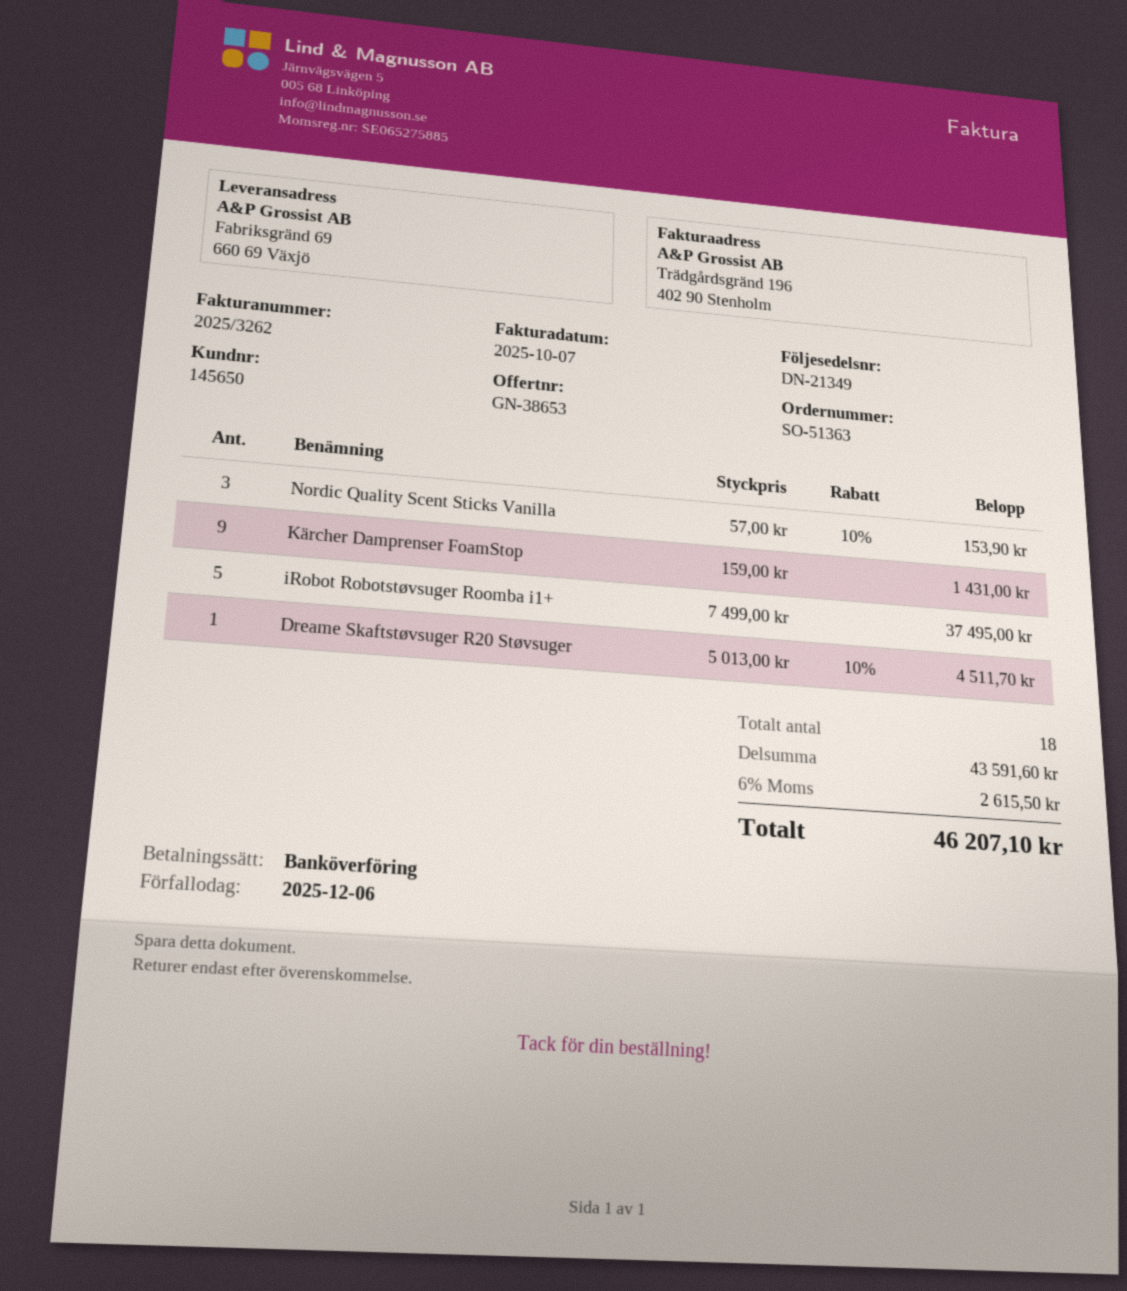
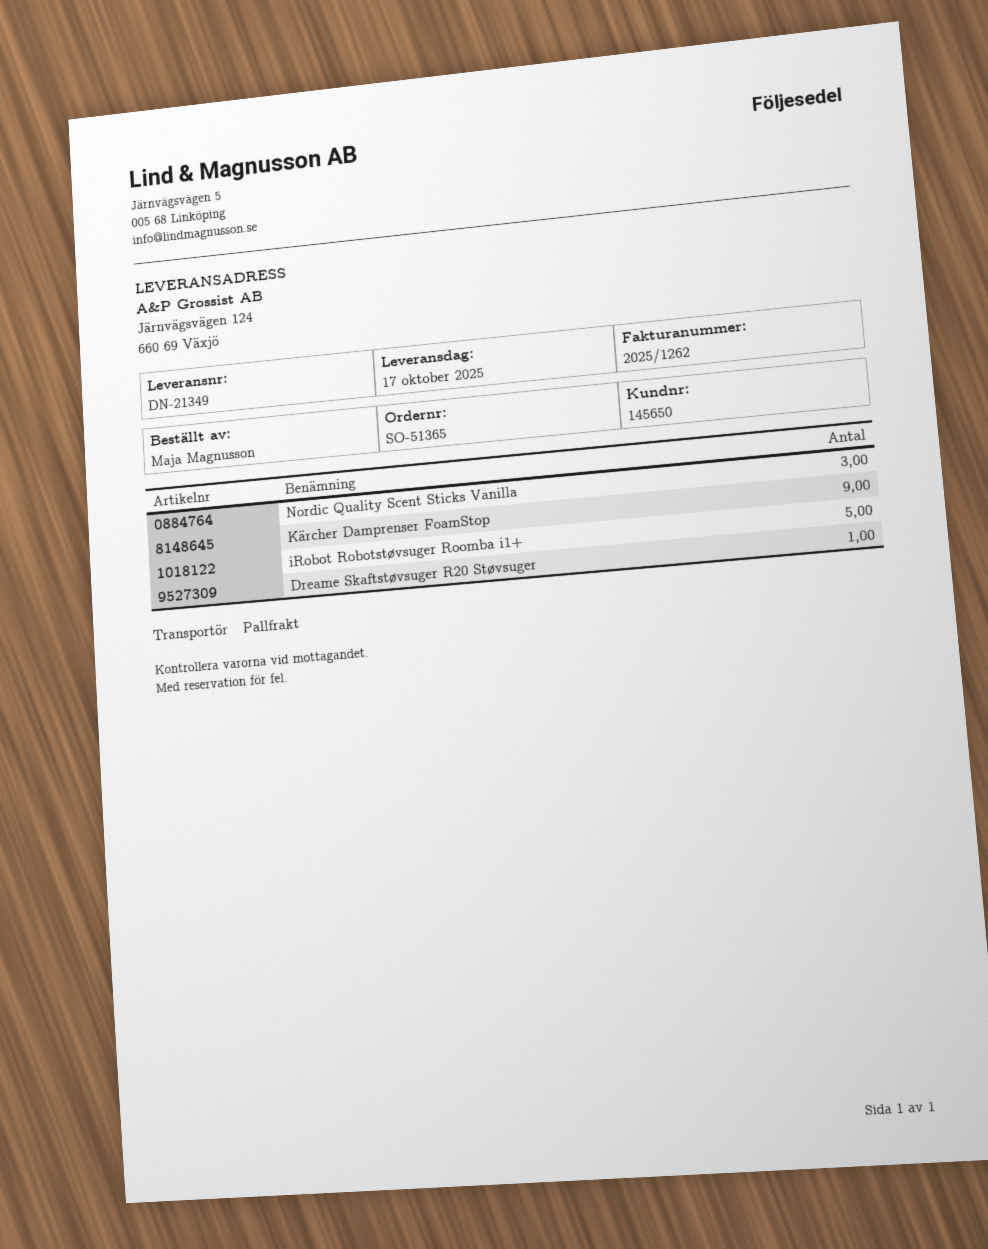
order number: SO-51363 -> SO-51365
invoice number: 2025/3262 -> 2025/1262
ship to: Fabriksgränd 69, 660 69 Växjö -> Järnvägsvägen 124, 660 69 Växjö

